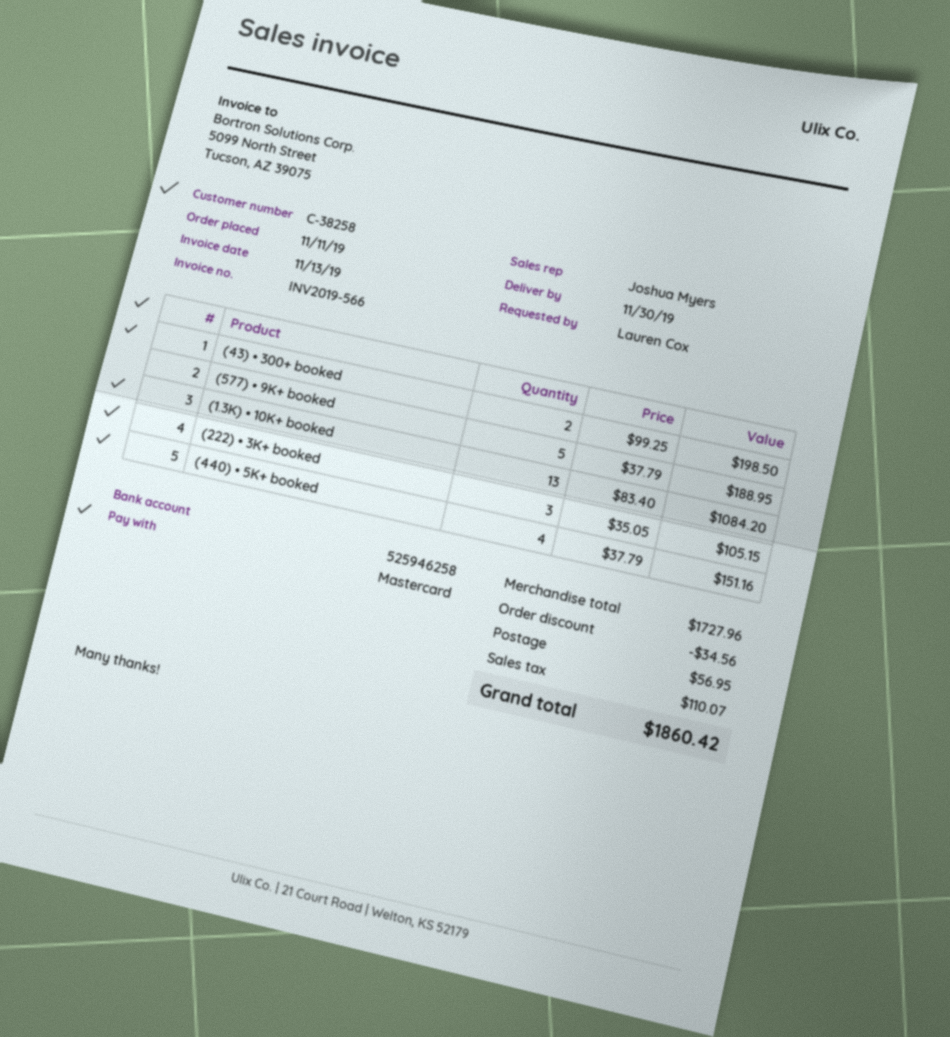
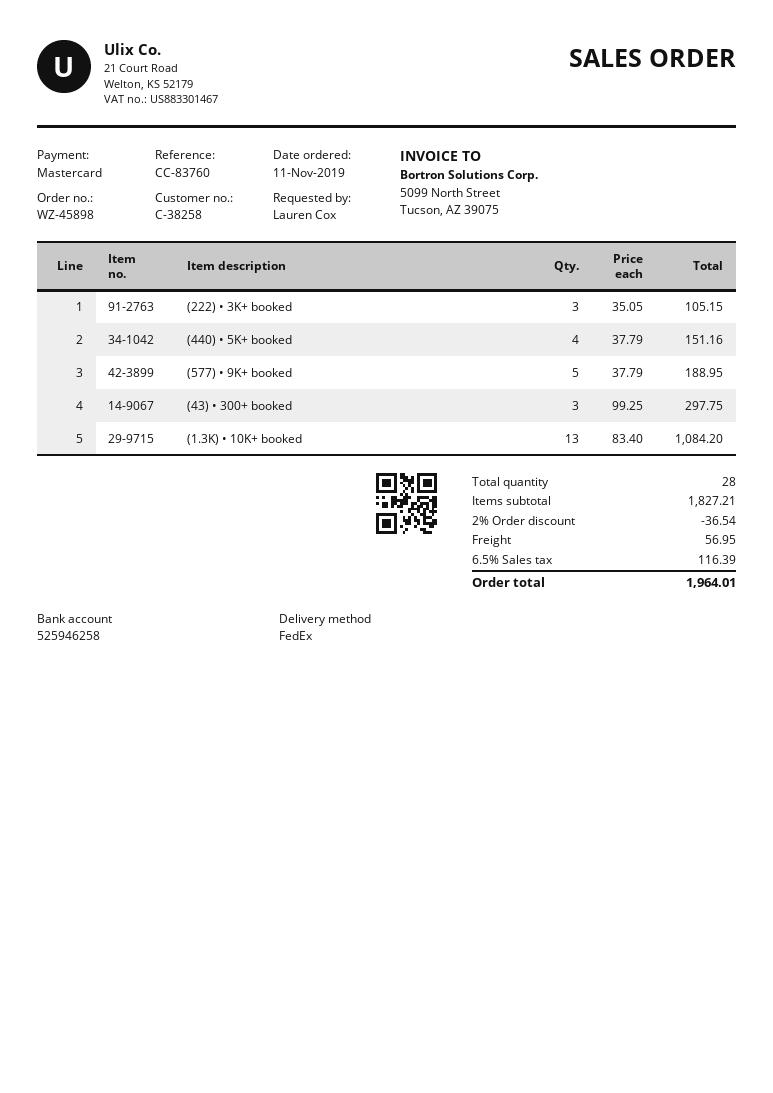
(43) • 300+ booked: 2 x 99.25 = 198.50 -> 3 x 99.25 = 297.75
subtotal: 1727.96 -> 1827.21
discount: 34.56 -> 36.54
tax: 110.07 -> 116.39
total: 1860.42 -> 1964.01

